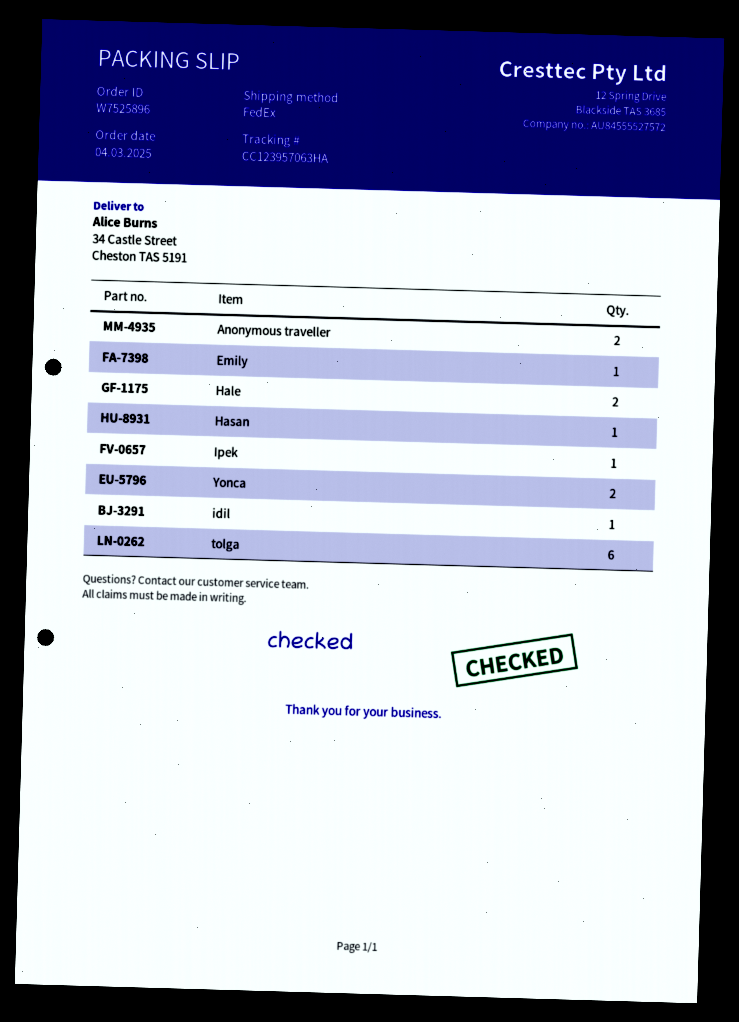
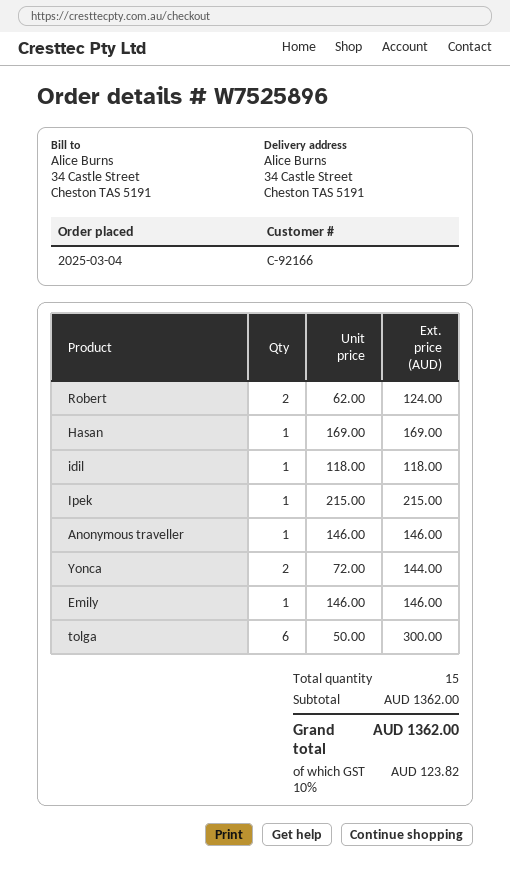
Anonymous traveller: 2 -> 1
Hale: 2 -> none
Robert: none -> 2

